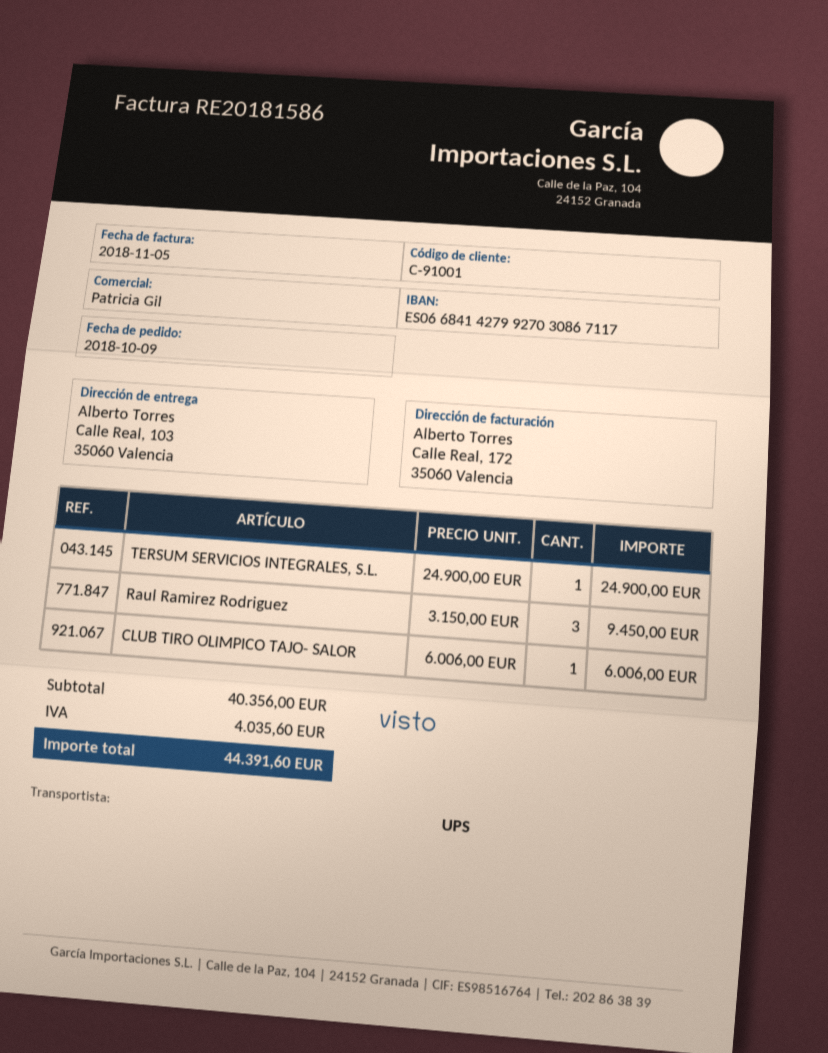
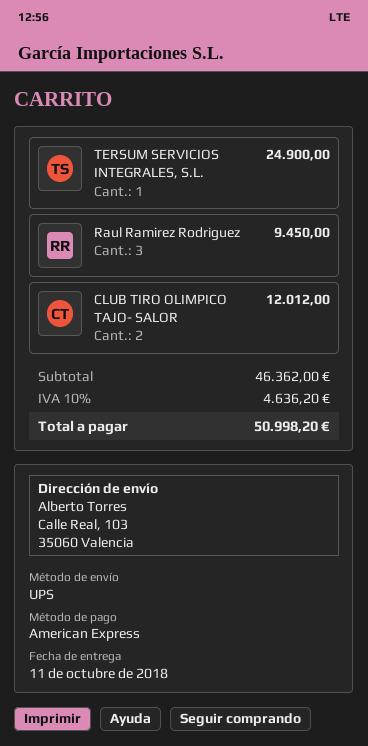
CLUB TIRO OLIMPICO TAJO- SALOR: 1 for 6006.00 -> 2 for 12012.00
subtotal: 40356.00 -> 46362.00
tax: 4035.60 -> 4636.20
total: 44391.60 -> 50998.20

